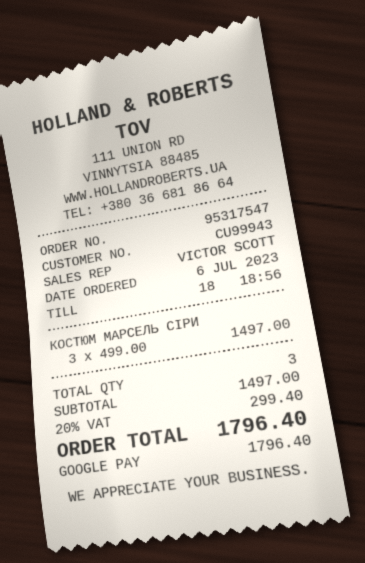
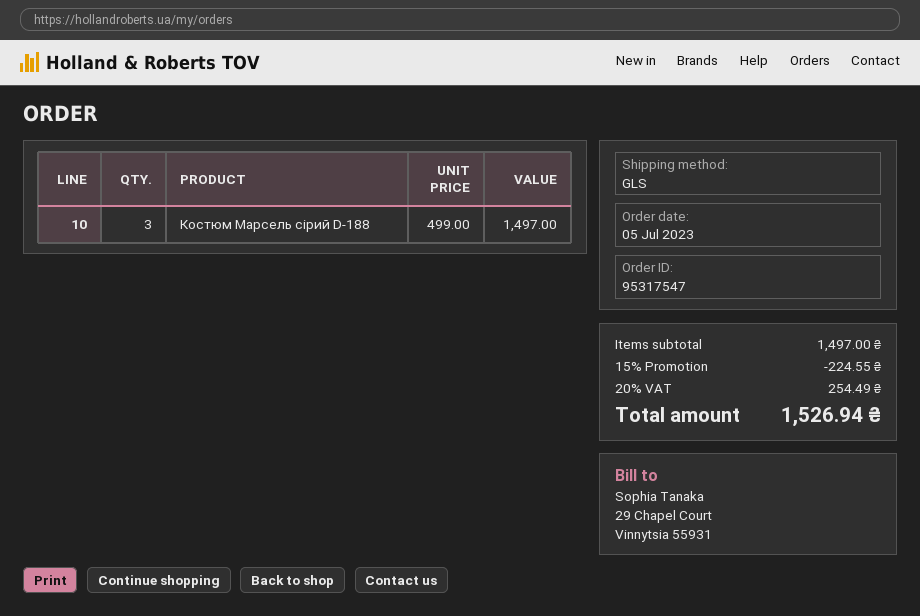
order date: 2023-07-06 -> 2023-07-05
discount: none -> 15% = 224.55
tax: 20% = 299.40 -> 20% = 254.49
total: 1796.40 -> 1526.94

